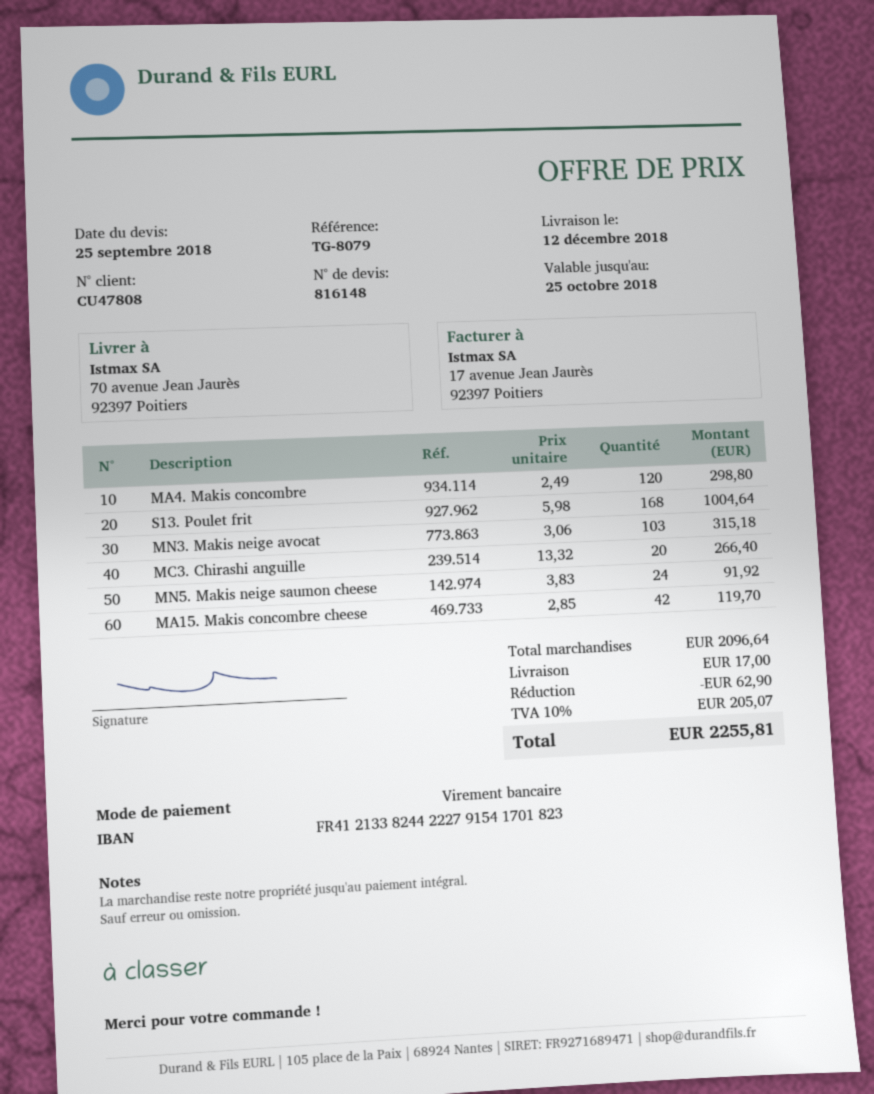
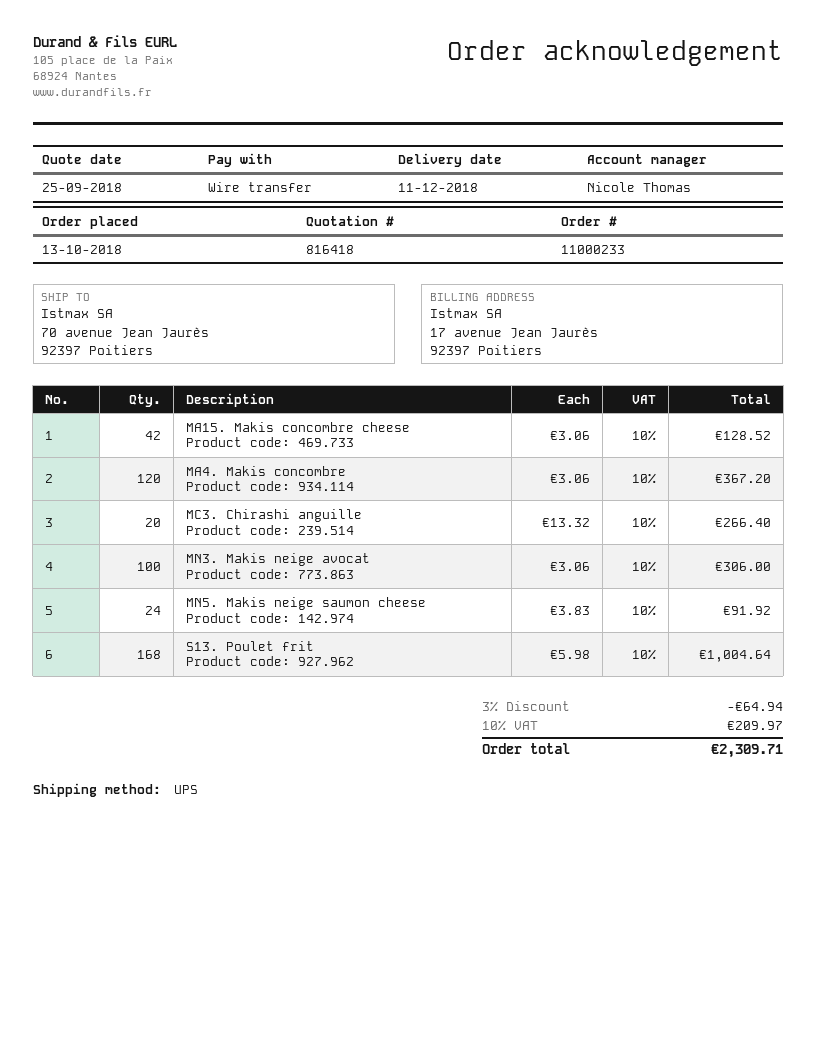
quote number: 816148 -> 816418
delivery date: 2018-12-12 -> 2018-12-11
MA4. Makis concombre: 120 x 2.49 = 298.80 -> 120 x 3.06 = 367.20
MN3. Makis neige avocat: 103 x 3.06 = 315.18 -> 100 x 3.06 = 306.00
MA15. Makis concombre cheese: 42 x 2.85 = 119.70 -> 42 x 3.06 = 128.52
discount: 62.90 -> 64.94
shipping: 17.00 -> none
tax: 10% = 205.07 -> 10% = 209.97
total: 2255.81 -> 2309.71

